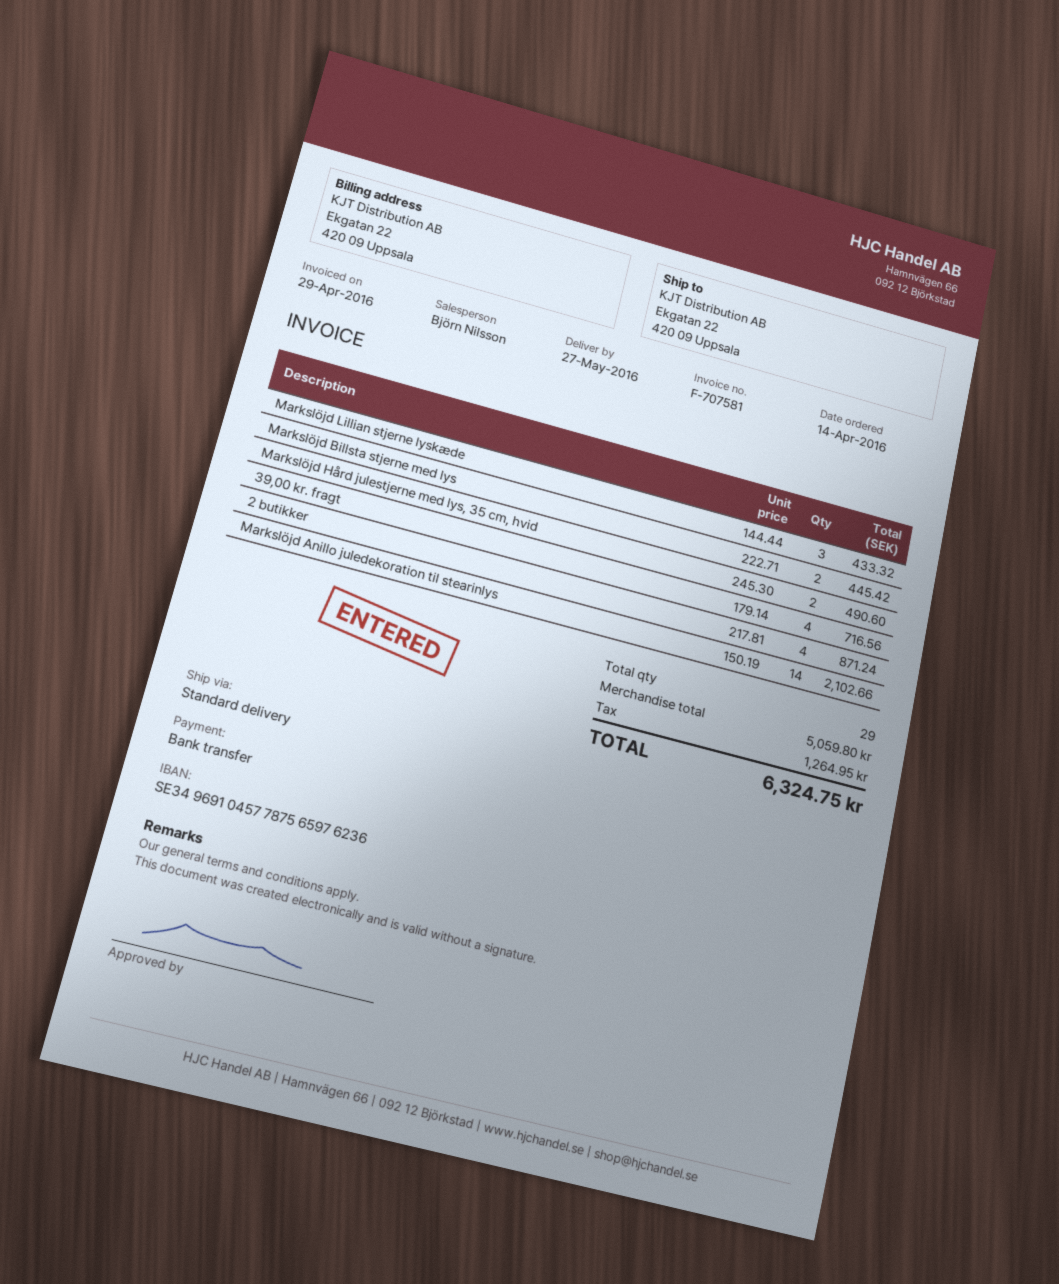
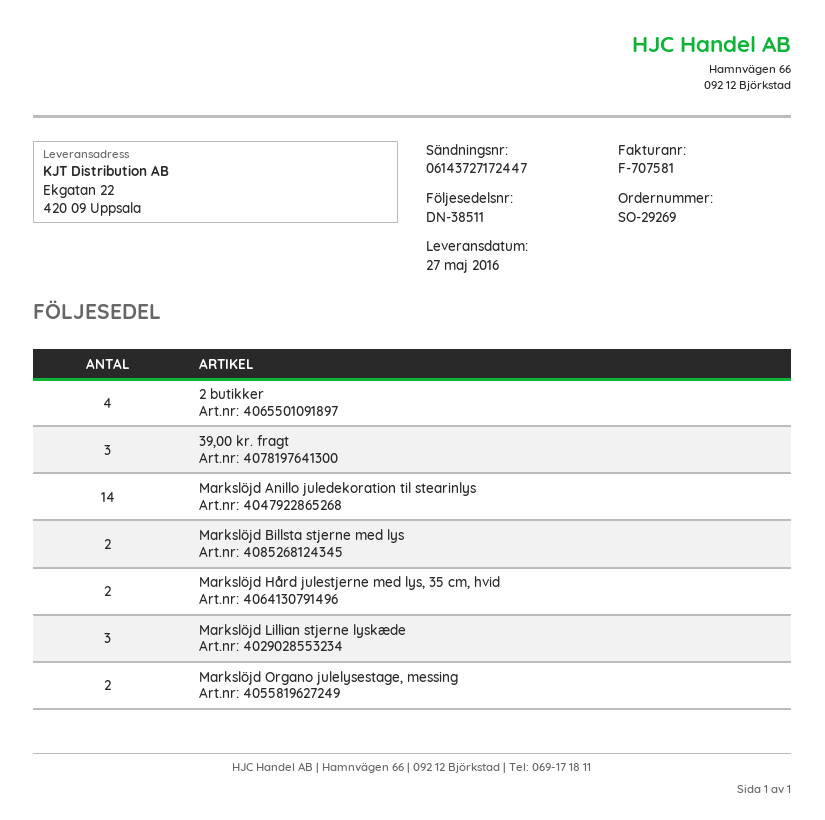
39,00 kr. fragt: 4 -> 3
Markslöjd Organo julelysestage, messing: none -> 2

